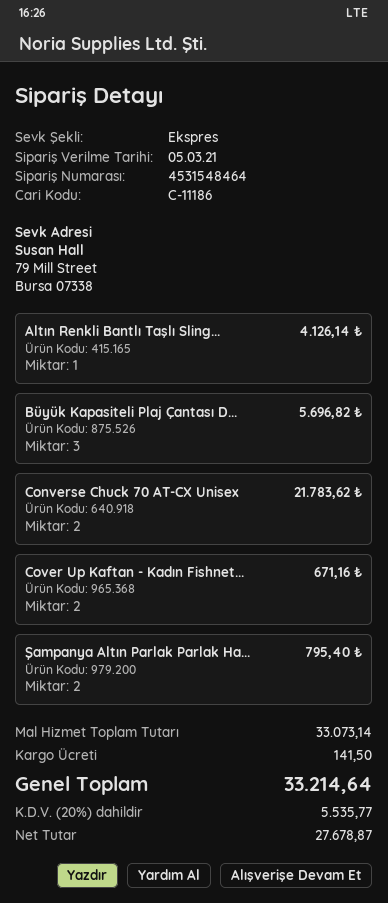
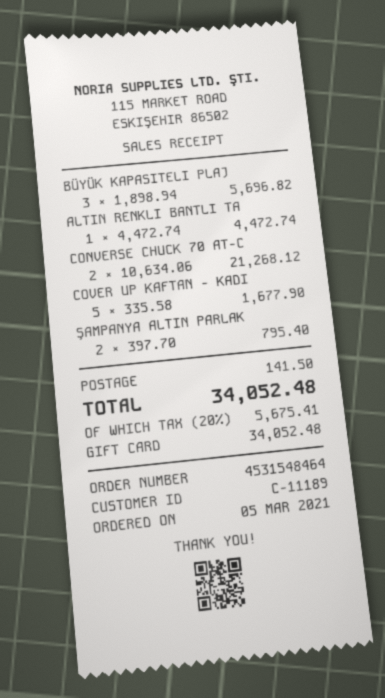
customer number: C-11186 -> C-11189
Altın Renkli Bantlı Taşlı Sling...: 1 for 4126.14 -> 1 for 4472.74
Converse Chuck 70 AT-CX Unisex: 2 for 21783.62 -> 2 for 21268.12
Cover Up Kaftan - Kadın Fishnet...: 2 for 671.16 -> 5 for 1677.90
tax: 20% = 5535.77 -> 20% = 5675.41
total: 33214.64 -> 34052.48

